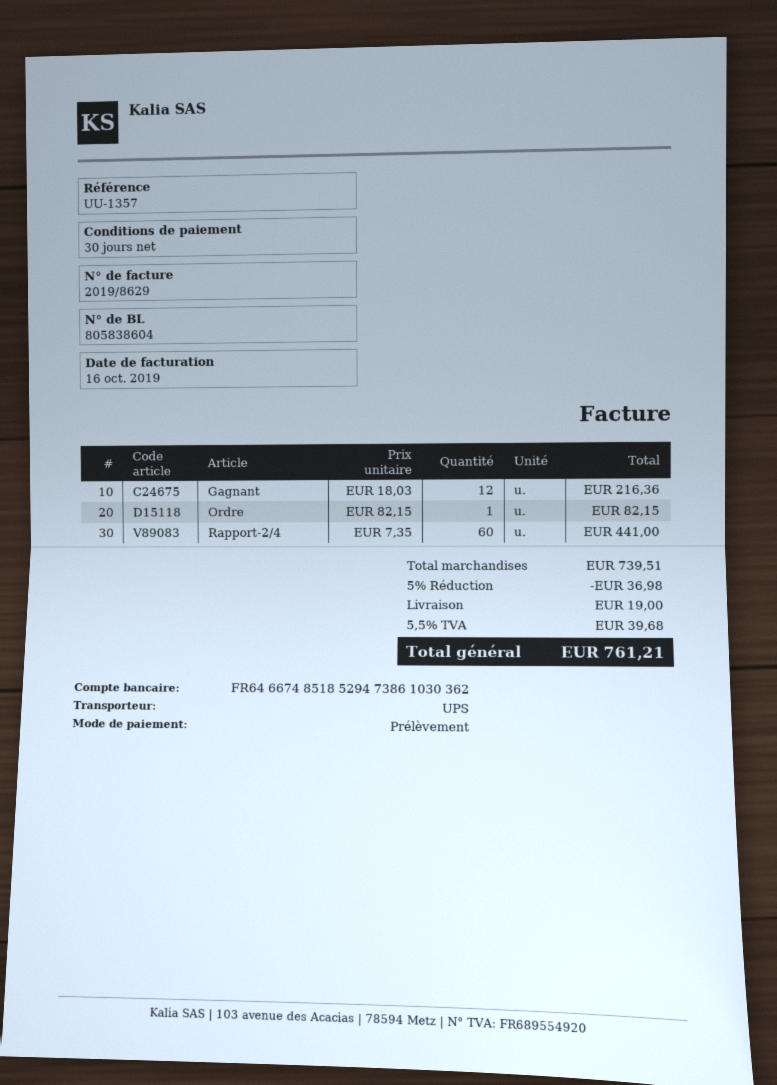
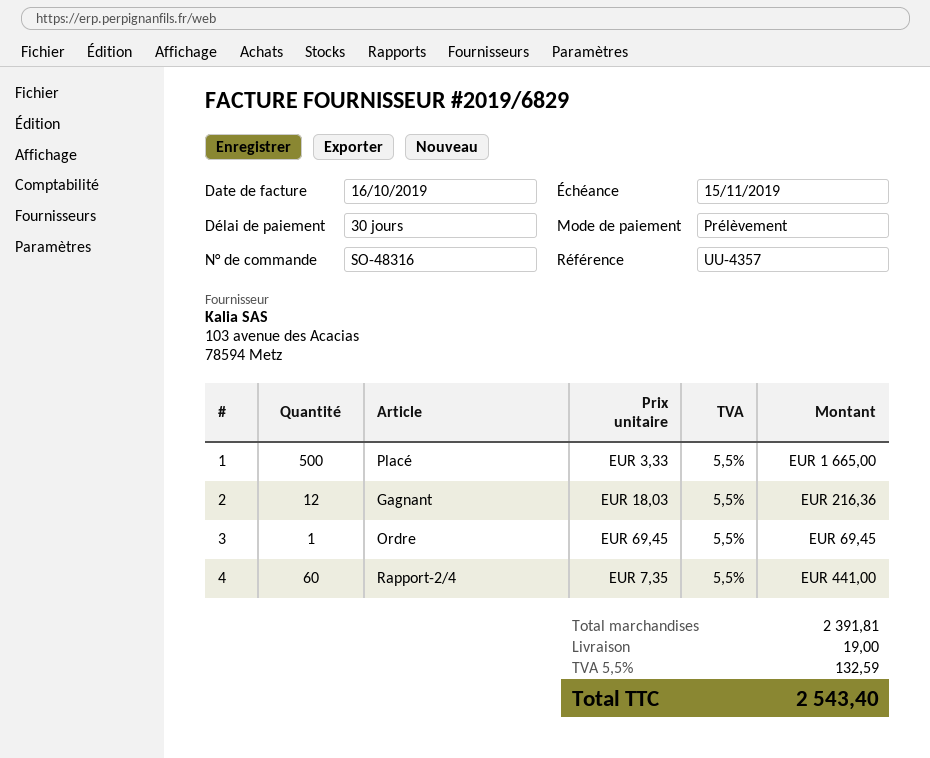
invoice number: 2019/8629 -> 2019/6829
reference: UU-1357 -> UU-4357
Ordre: 1 x 82.15 = 82.15 -> 1 x 69.45 = 69.45
Placé: none -> 500 x 3.33 = 1665.00
subtotal: 739.51 -> 2391.81
discount: 5% = 36.98 -> none
tax: 5.5% = 39.68 -> 5.5% = 132.59
total: 761.21 -> 2543.40

